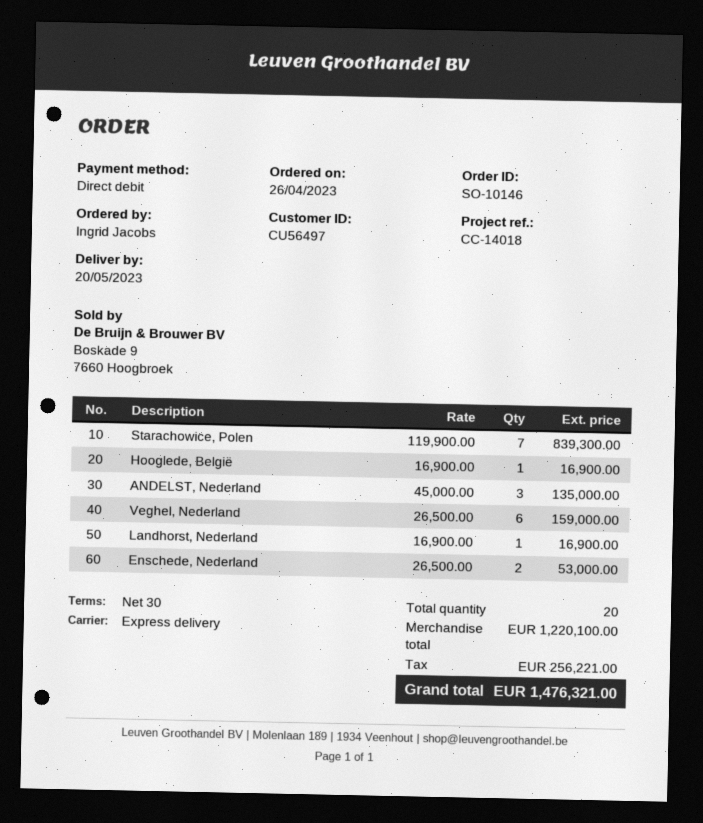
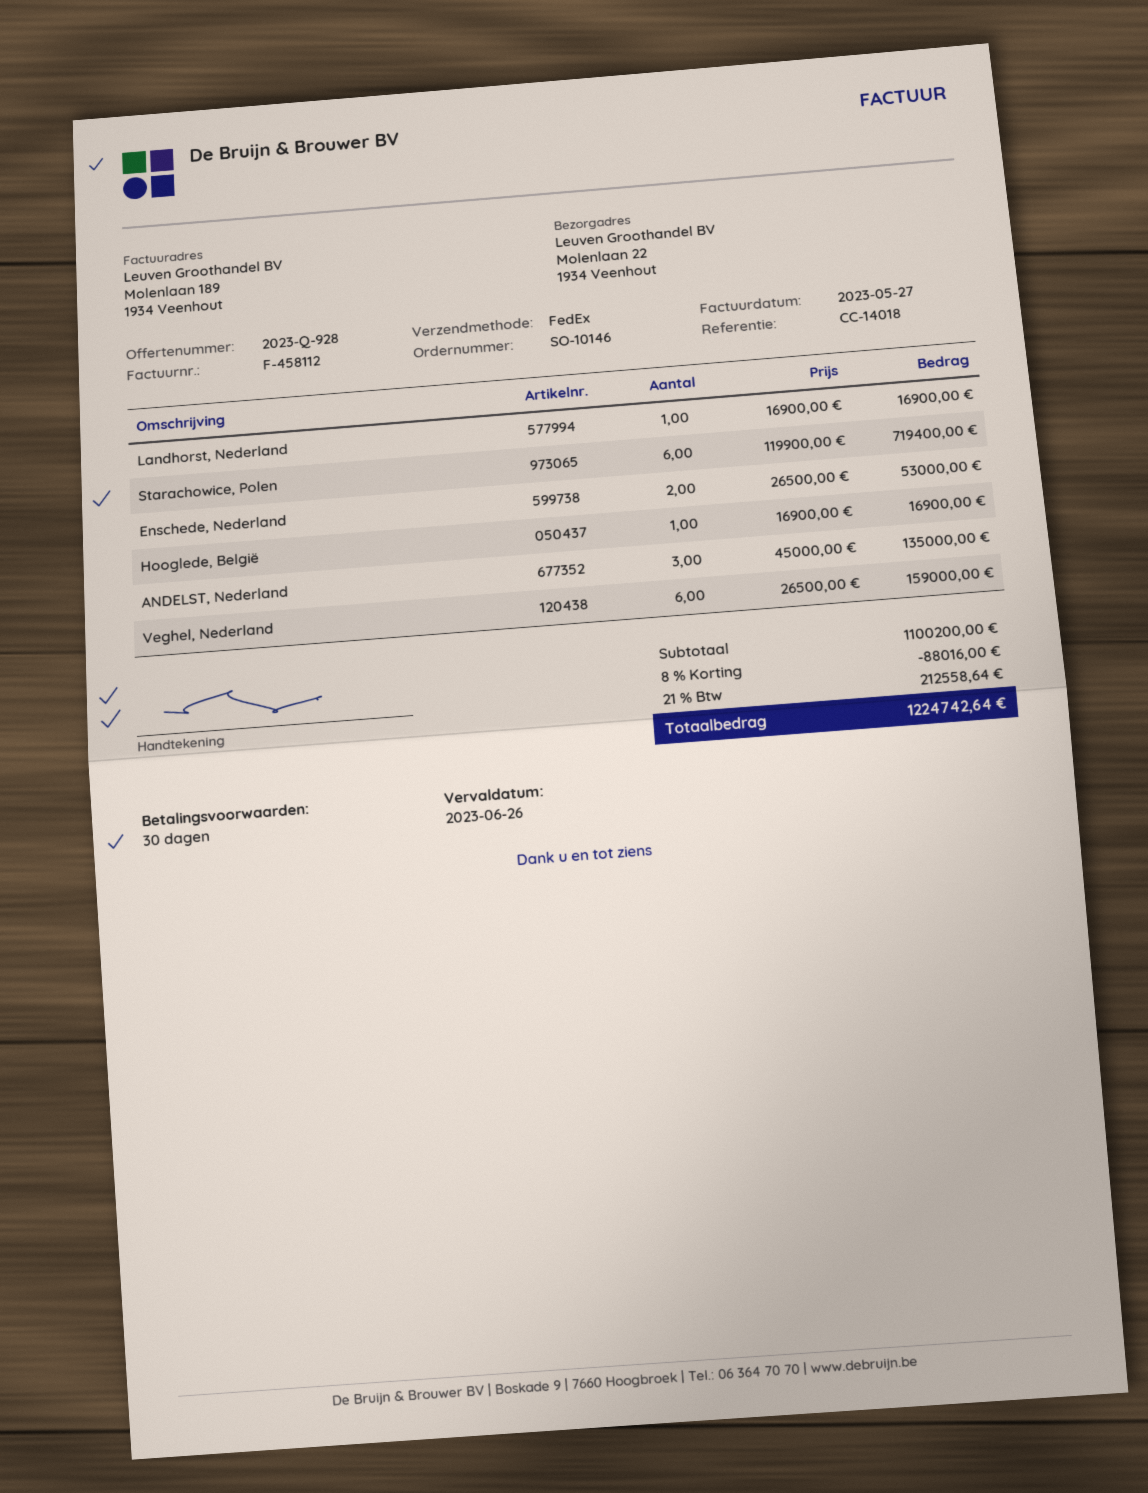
shipping method: express -> FedEx
Starachowice, Polen: 7 x 119900.00 = 839300.00 -> 6 x 119900.00 = 719400.00
subtotal: 1220100.00 -> 1100200.00
discount: none -> 8% = 88016.00
tax: 256221.00 -> 212558.64
total: 1476321.00 -> 1224742.64

